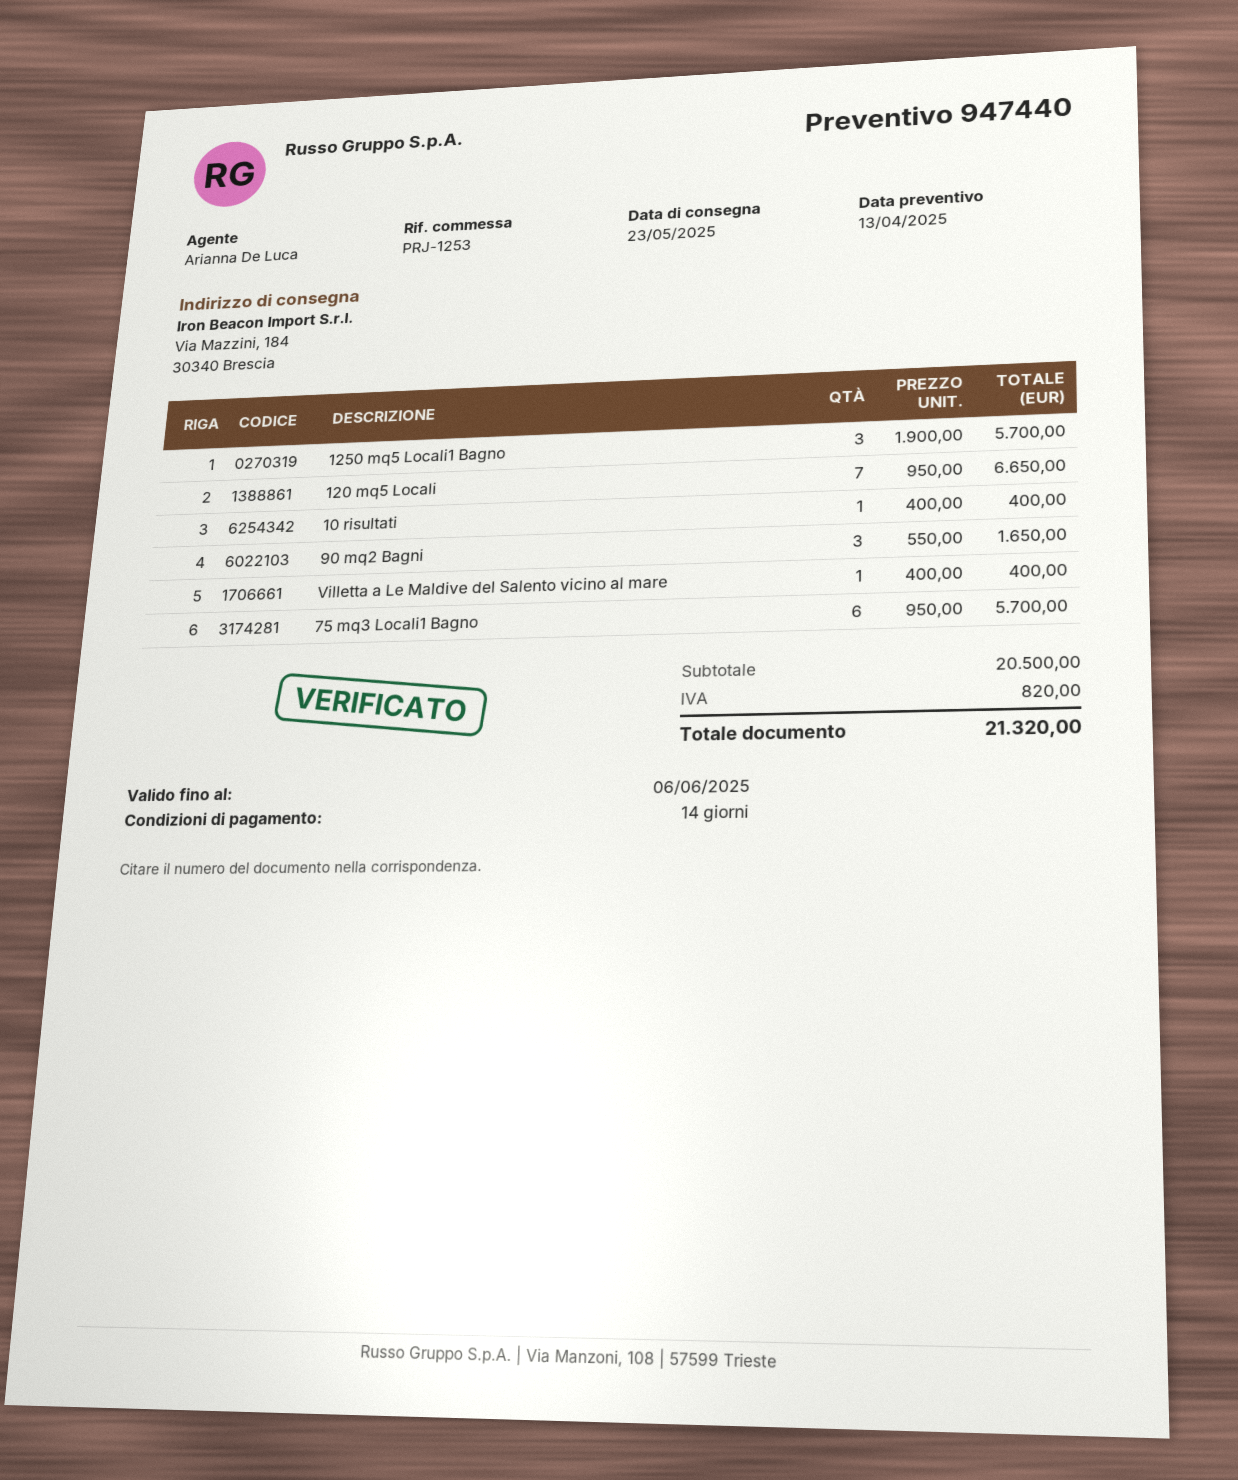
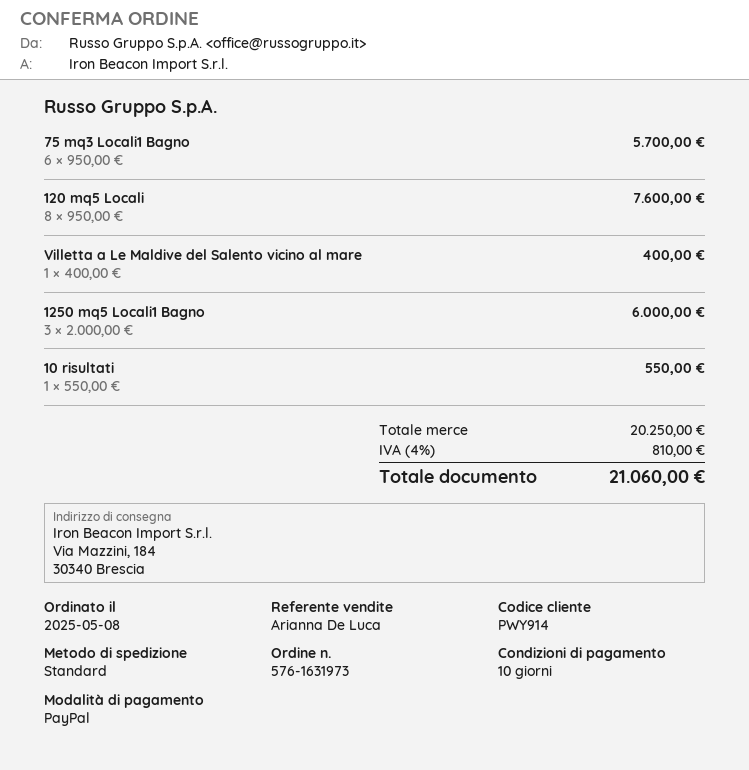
payment terms: 14 days -> 10 days
1250 mq5 Locali1 Bagno: 3 x 1900.00 = 5700.00 -> 3 x 2000.00 = 6000.00
120 mq5 Locali: 7 x 950.00 = 6650.00 -> 8 x 950.00 = 7600.00
10 risultati: 1 x 400.00 = 400.00 -> 1 x 550.00 = 550.00
90 mq2 Bagni: 3 x 550.00 = 1650.00 -> none
subtotal: 20500.00 -> 20250.00
tax: 820.00 -> 810.00
total: 21320.00 -> 21060.00

